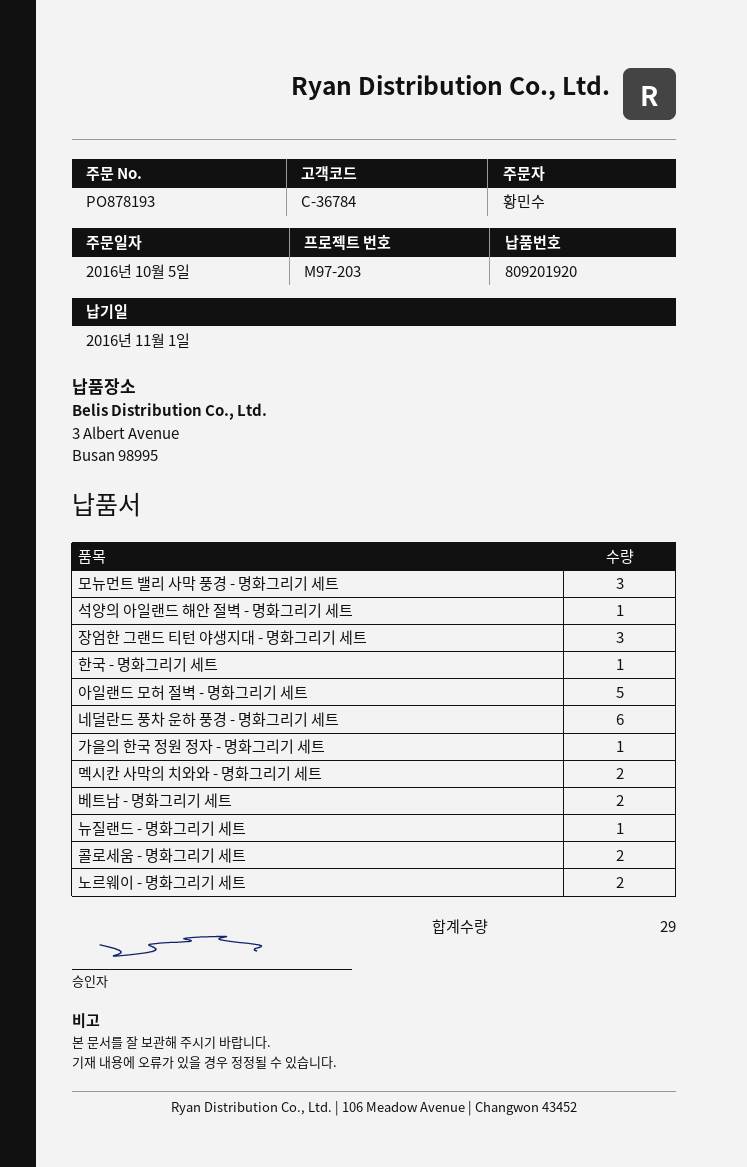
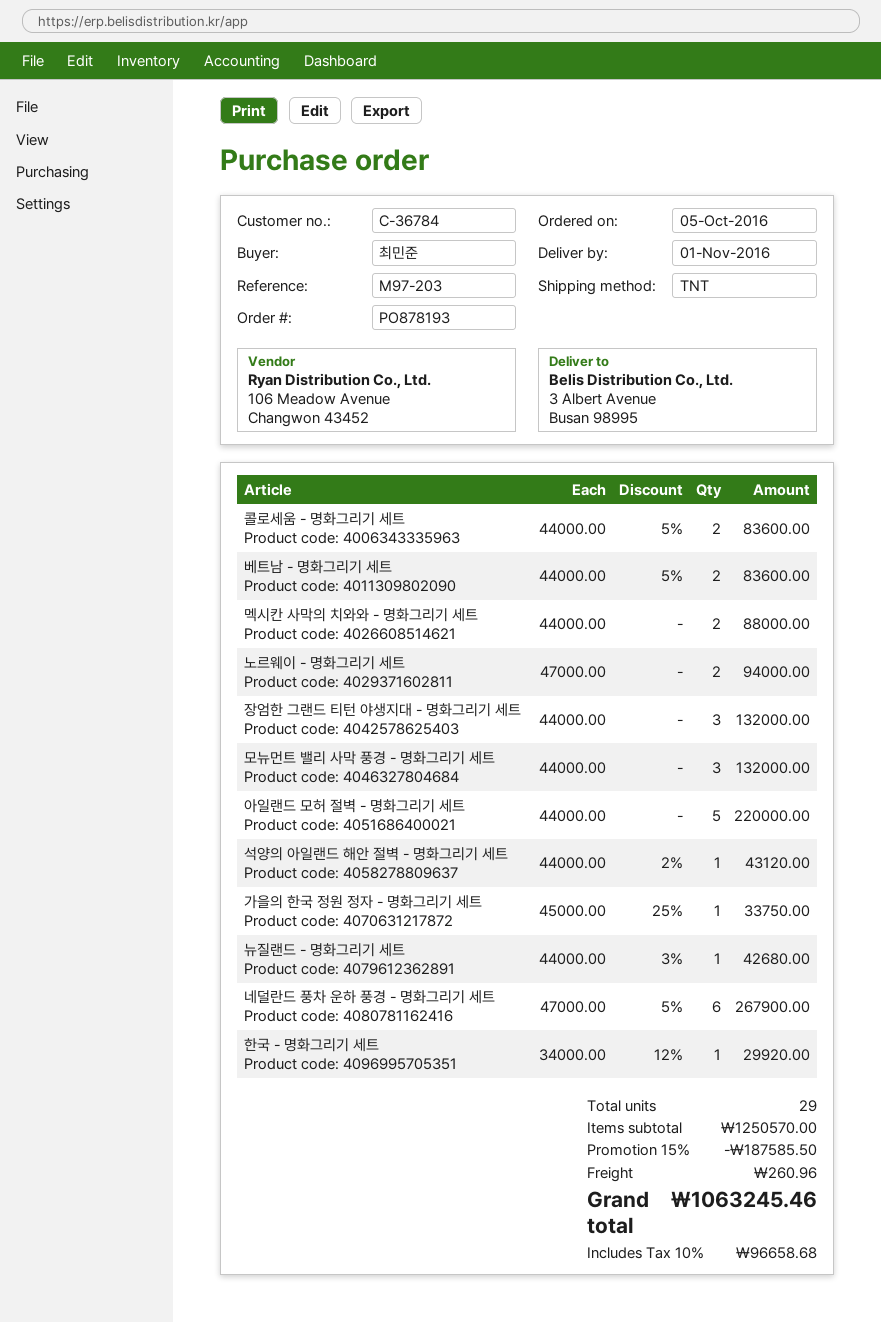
ordered by: 황민수 -> 최민준

